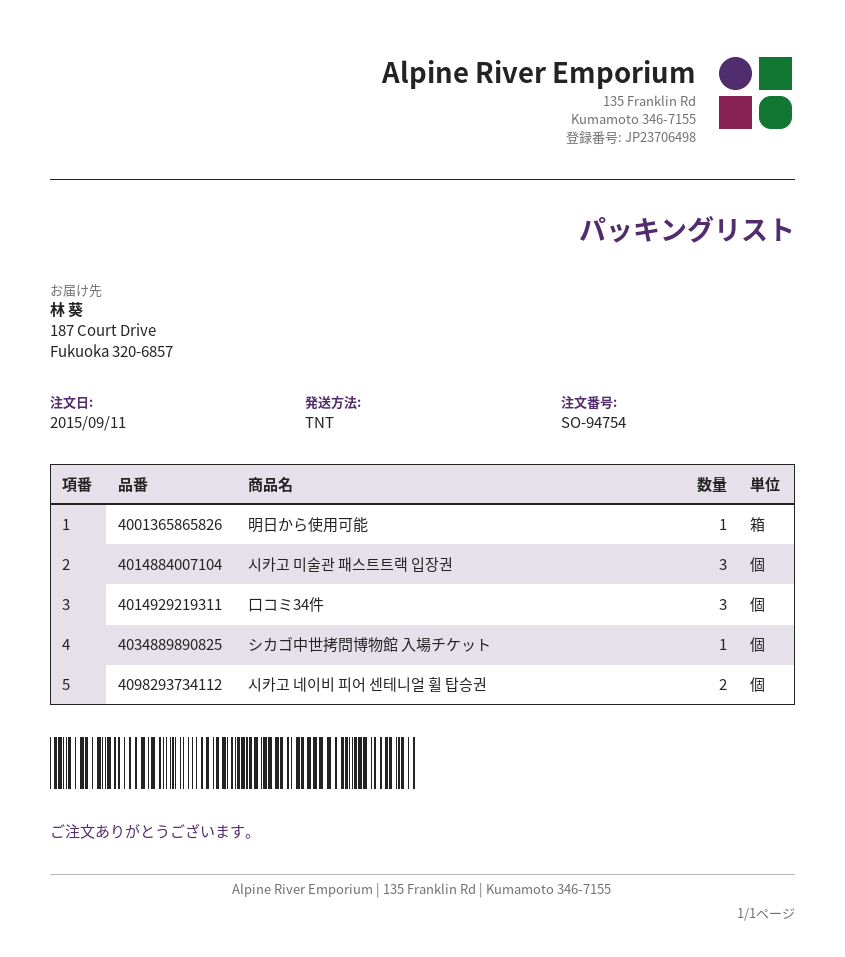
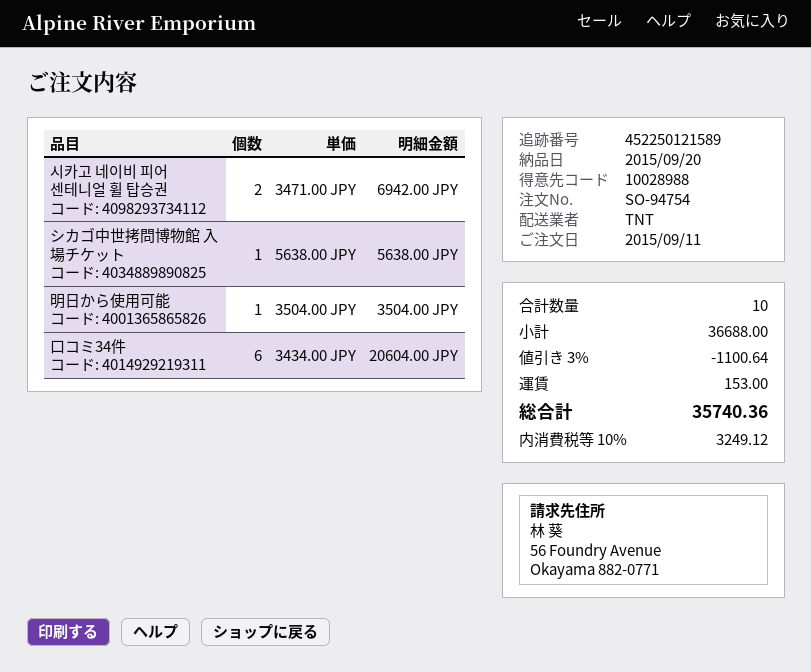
시카고 미술관 패스트트랙 입장권: 3 -> none
口コミ34件: 3 -> 6

